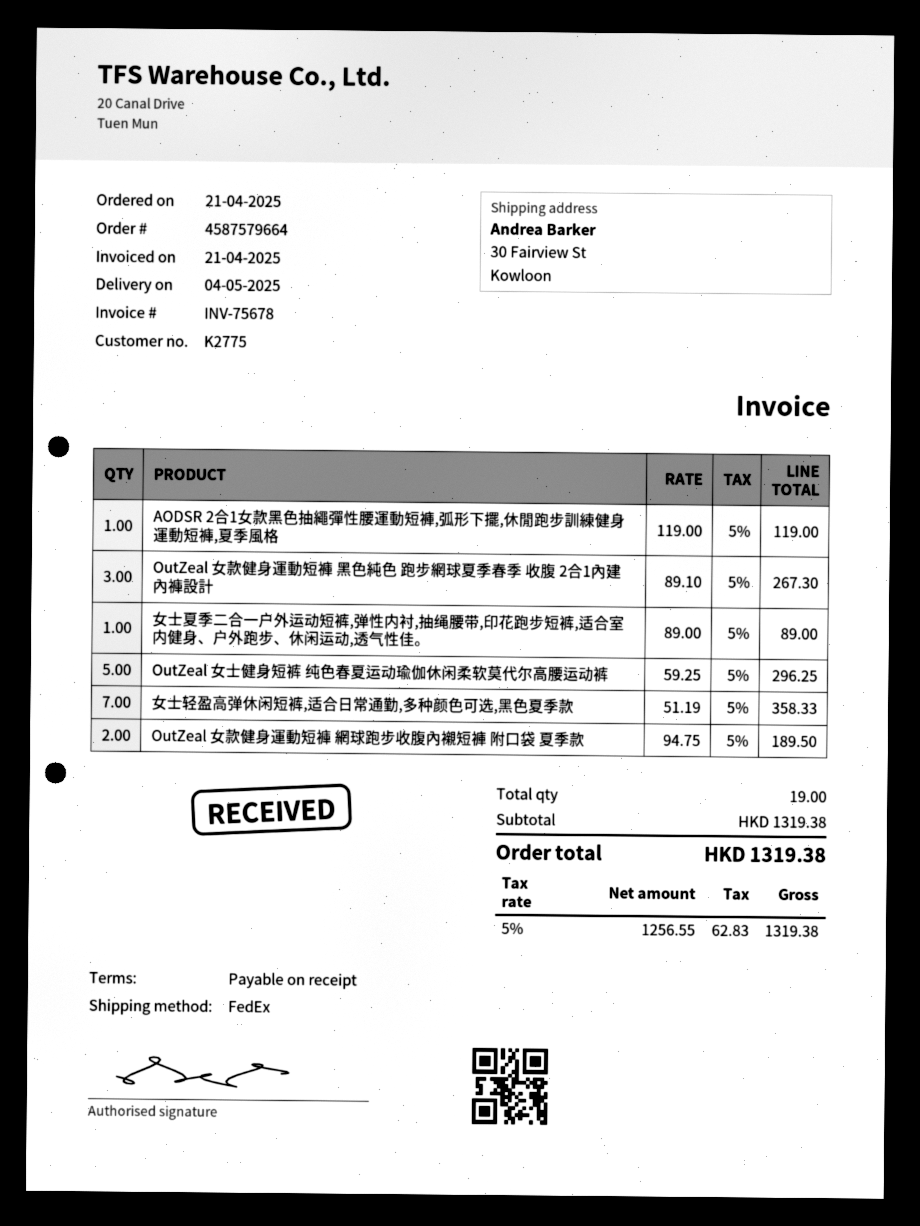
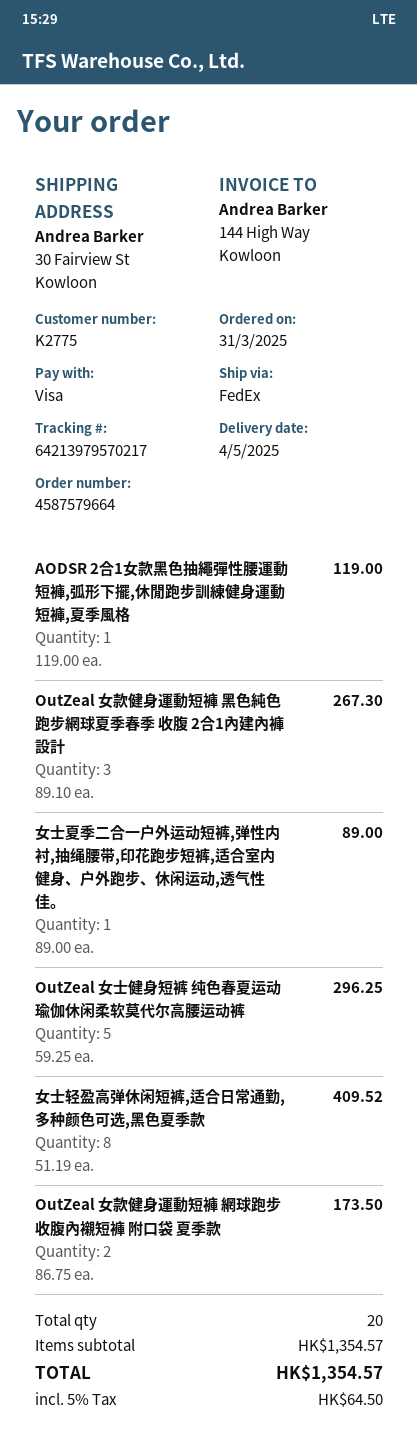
order date: 2025-04-21 -> 2025-03-31
女士轻盈高弹休闲短裤,适合日常通勤,多种颜色可选,黑色夏季款: 7 x 51.19 = 358.33 -> 8 x 51.19 = 409.52
OutZeal 女款健身運動短褲 網球跑步收腹內襯短褲 附口袋 夏季款: 2 x 94.75 = 189.50 -> 2 x 86.75 = 173.50
total quantity: 19 -> 20
subtotal: 1319.38 -> 1354.57
tax: 5% = 62.83 -> 5% = 64.50
total: 1319.38 -> 1354.57

